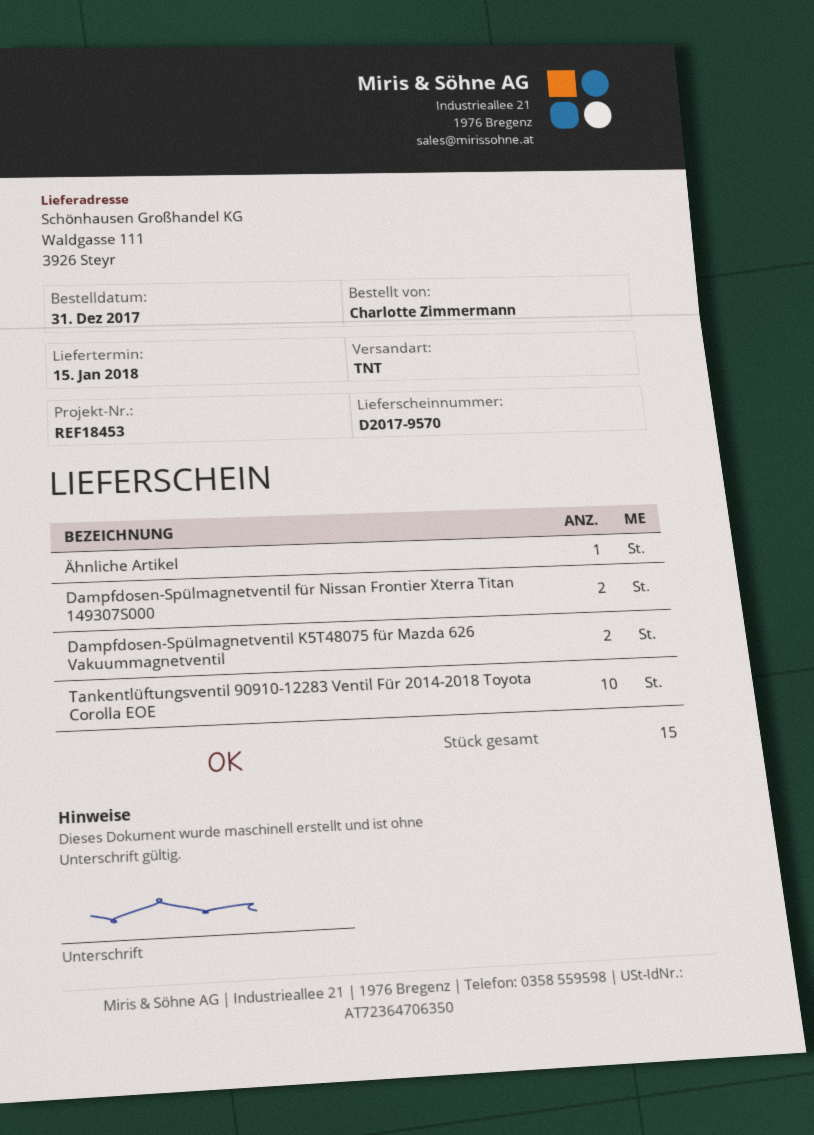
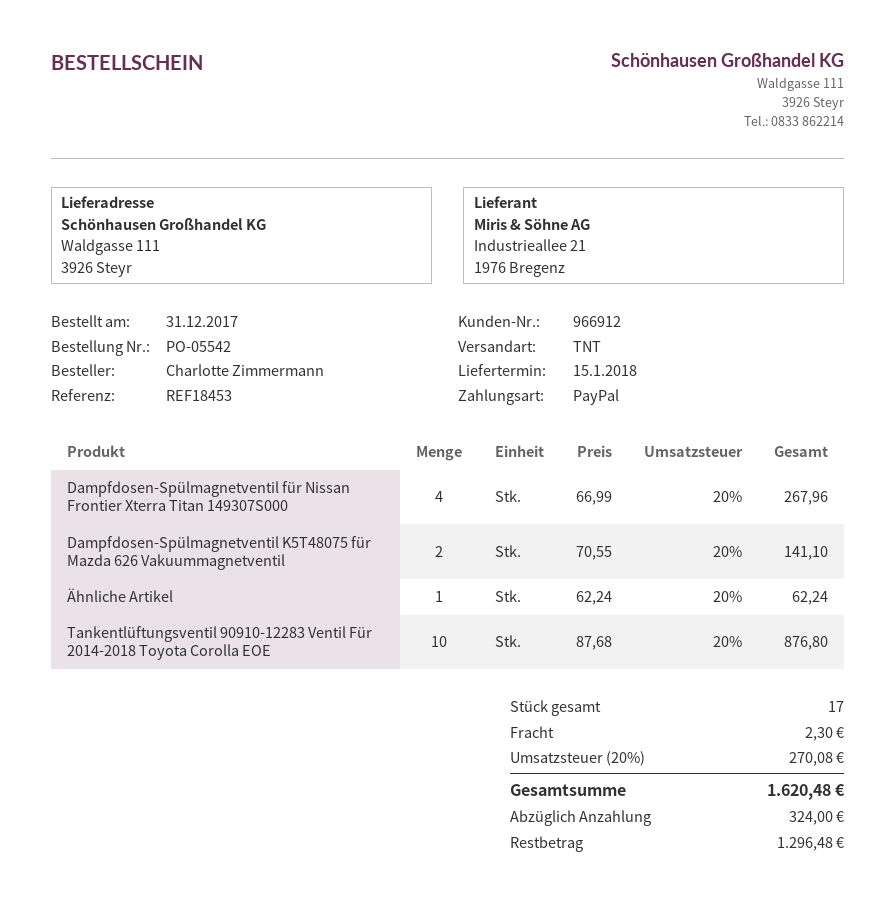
Dampfdosen-Spülmagnetventil für Nissan Frontier Xterra Titan 149307S000: 2 -> 4
total quantity: 15 -> 17

